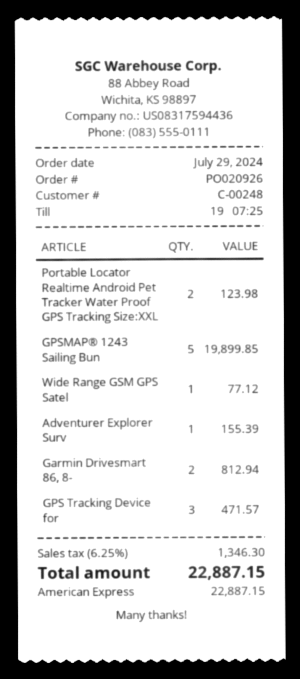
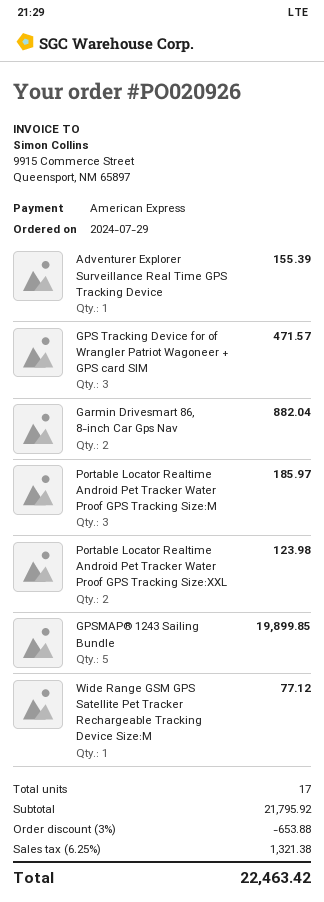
Garmin Drivesmart 86, 8-: 2 for 812.94 -> 2 for 882.04
Portable Locator Realtime Android Pet Tracker Water Proof GPS Tracking Size:M: none -> 3 for 185.97
discount: none -> 3% = 653.88
tax: 6.25% = 1346.30 -> 6.25% = 1321.38
total: 22887.15 -> 22463.42

